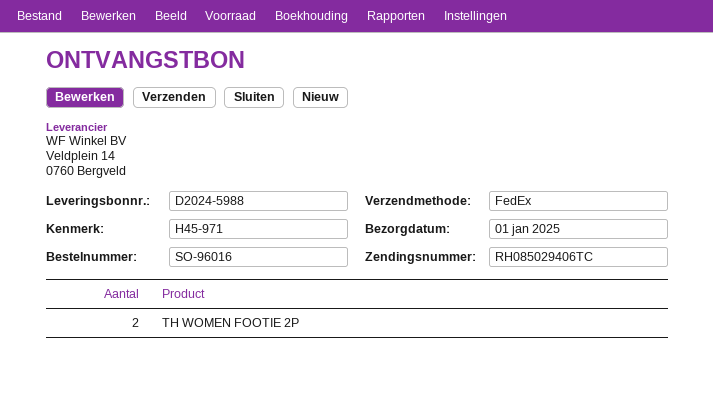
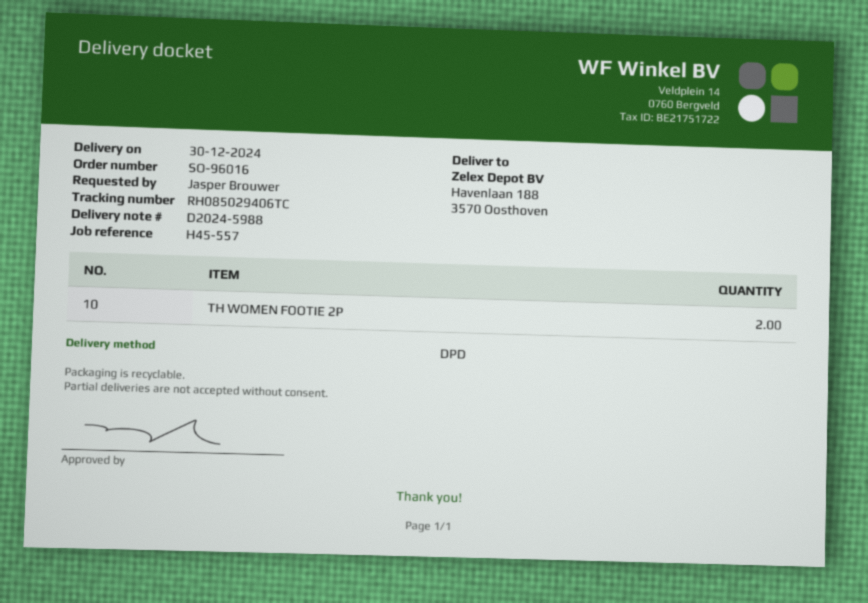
delivery date: 2025-01-01 -> 2024-12-30
reference: H45-971 -> H45-557
shipping method: FedEx -> DPD

